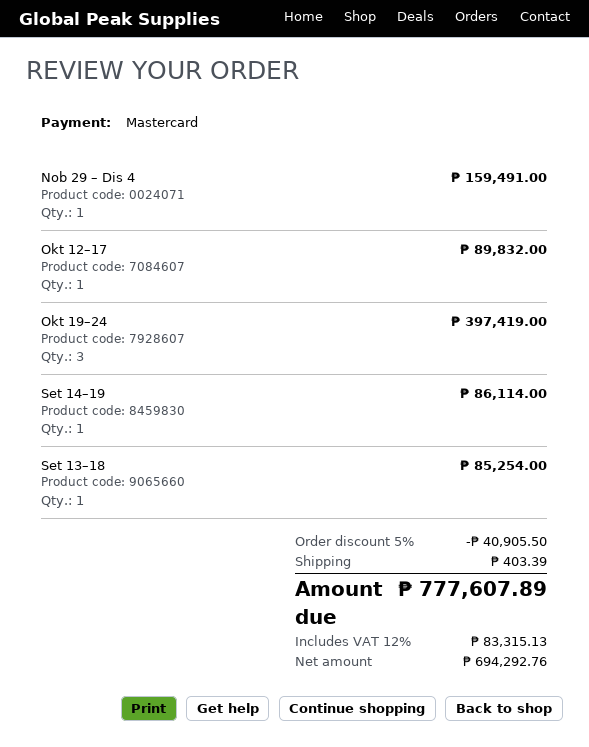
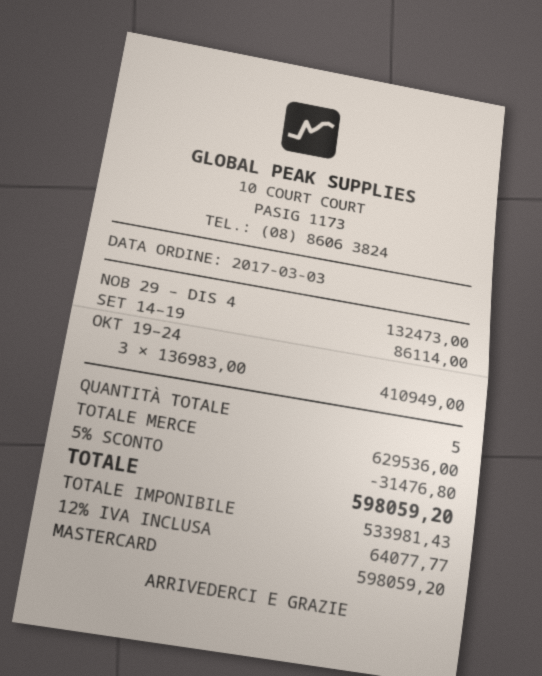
Nob 29 – Dis 4: 1 for 159491.00 -> 1 for 132473.00
Okt 12–17: 1 for 89832.00 -> none
Okt 19–24: 3 for 397419.00 -> 3 for 410949.00
Set 13–18: 1 for 85254.00 -> none
discount: 5% = 40905.50 -> 5% = 31476.80
shipping: 403.39 -> none
net: 694292.76 -> 533981.43
tax: 12% = 83315.13 -> 12% = 64077.77
total: 777607.89 -> 598059.20

